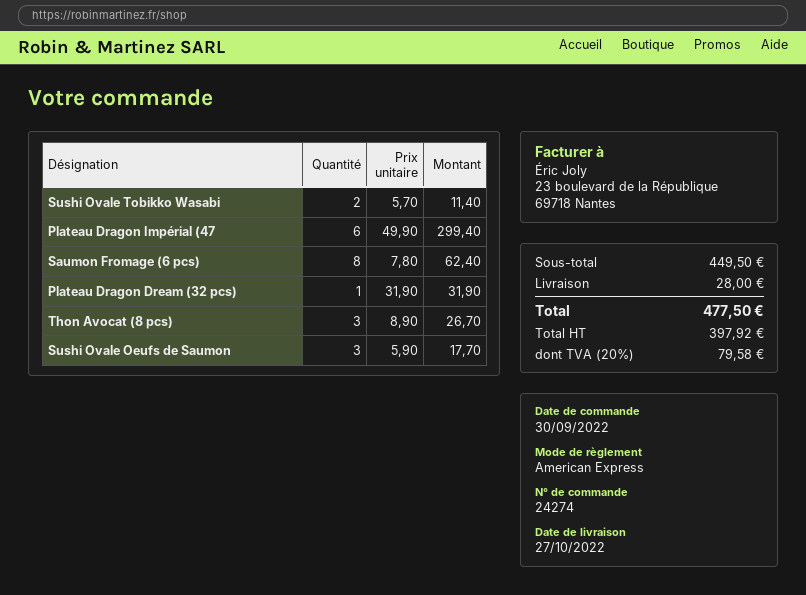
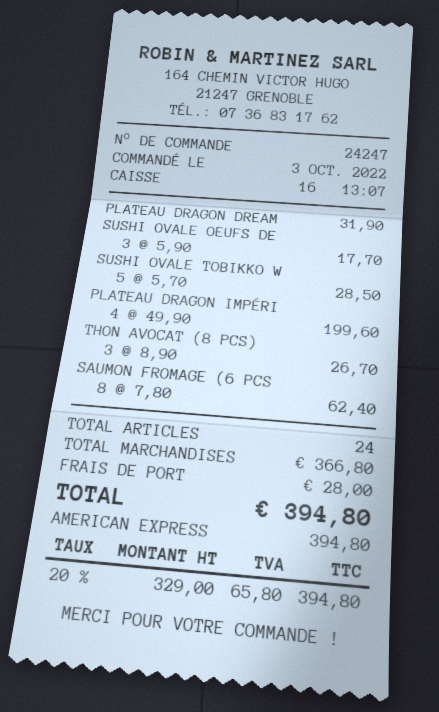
order number: 24274 -> 24247
order date: 2022-09-30 -> 2022-10-03
Sushi Ovale Tobikko Wasabi: 2 x 5.70 = 11.40 -> 5 x 5.70 = 28.50
Plateau Dragon Impérial (47: 6 x 49.90 = 299.40 -> 4 x 49.90 = 199.60
subtotal: 449.50 -> 366.80
net: 397.92 -> 329.00
tax: 20% = 79.58 -> 20% = 65.80
total: 477.50 -> 394.80

